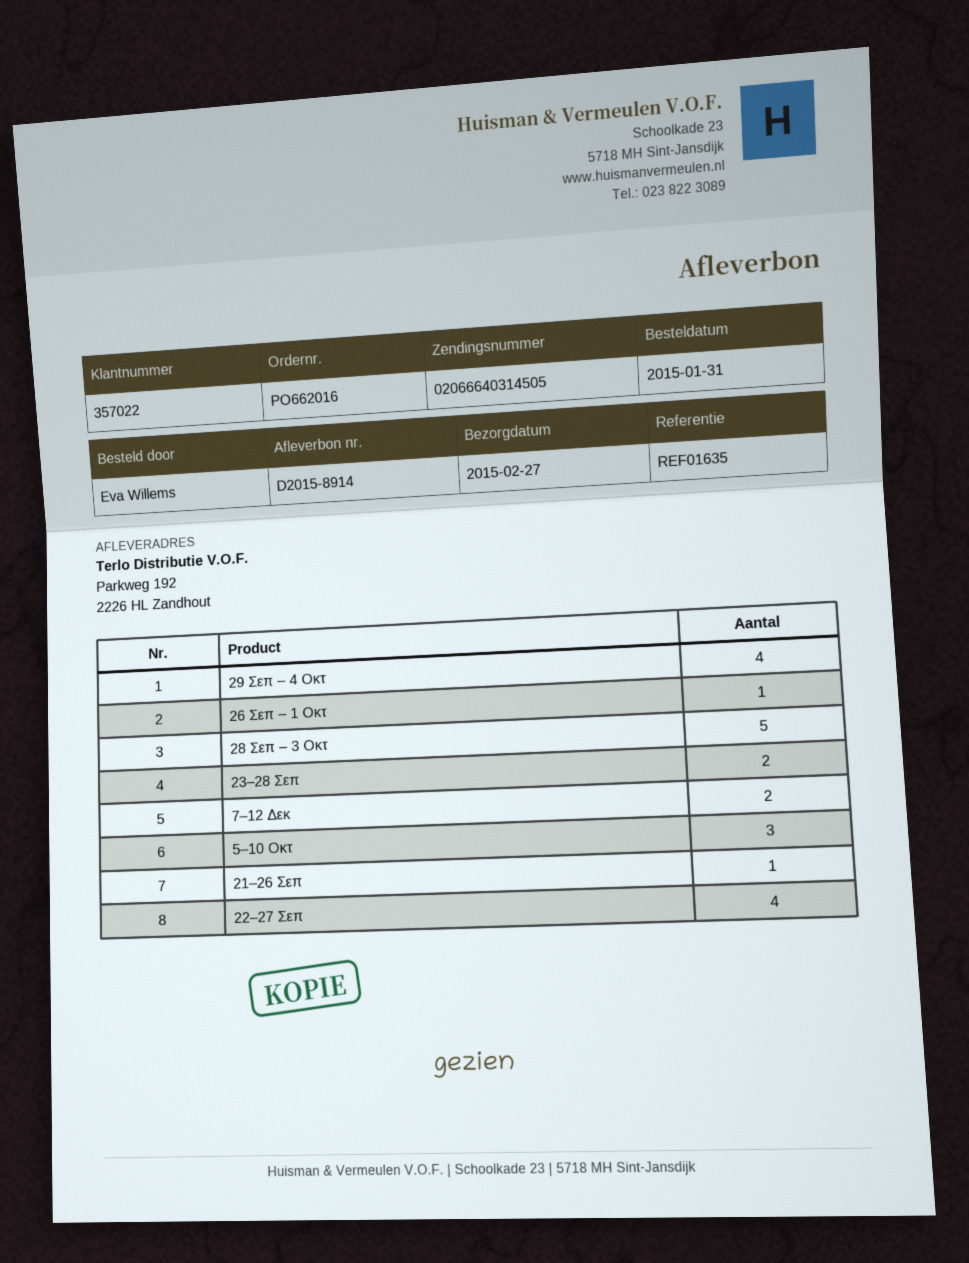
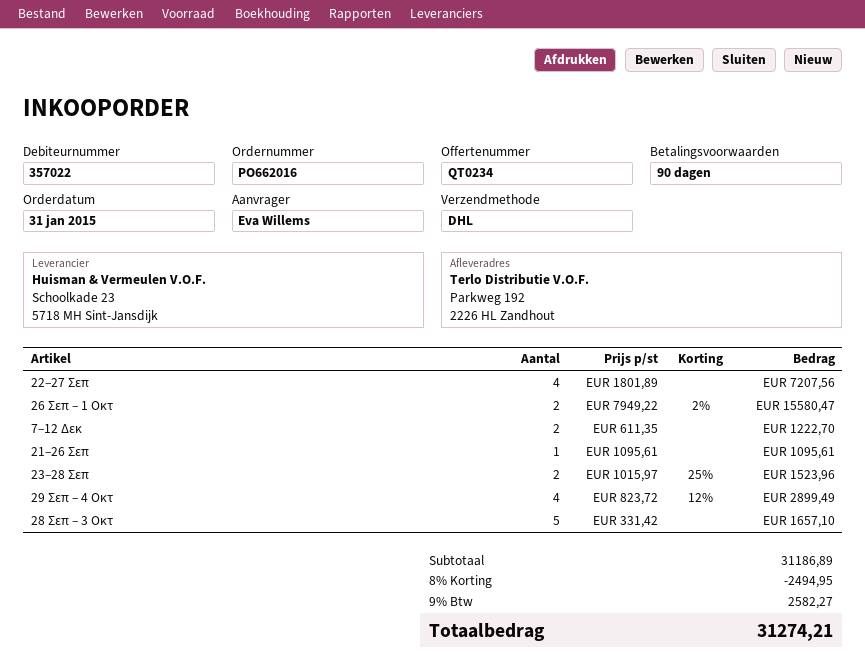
26 Σεπ – 1 Οκτ: 1 -> 2
5–10 Οκτ: 3 -> none

